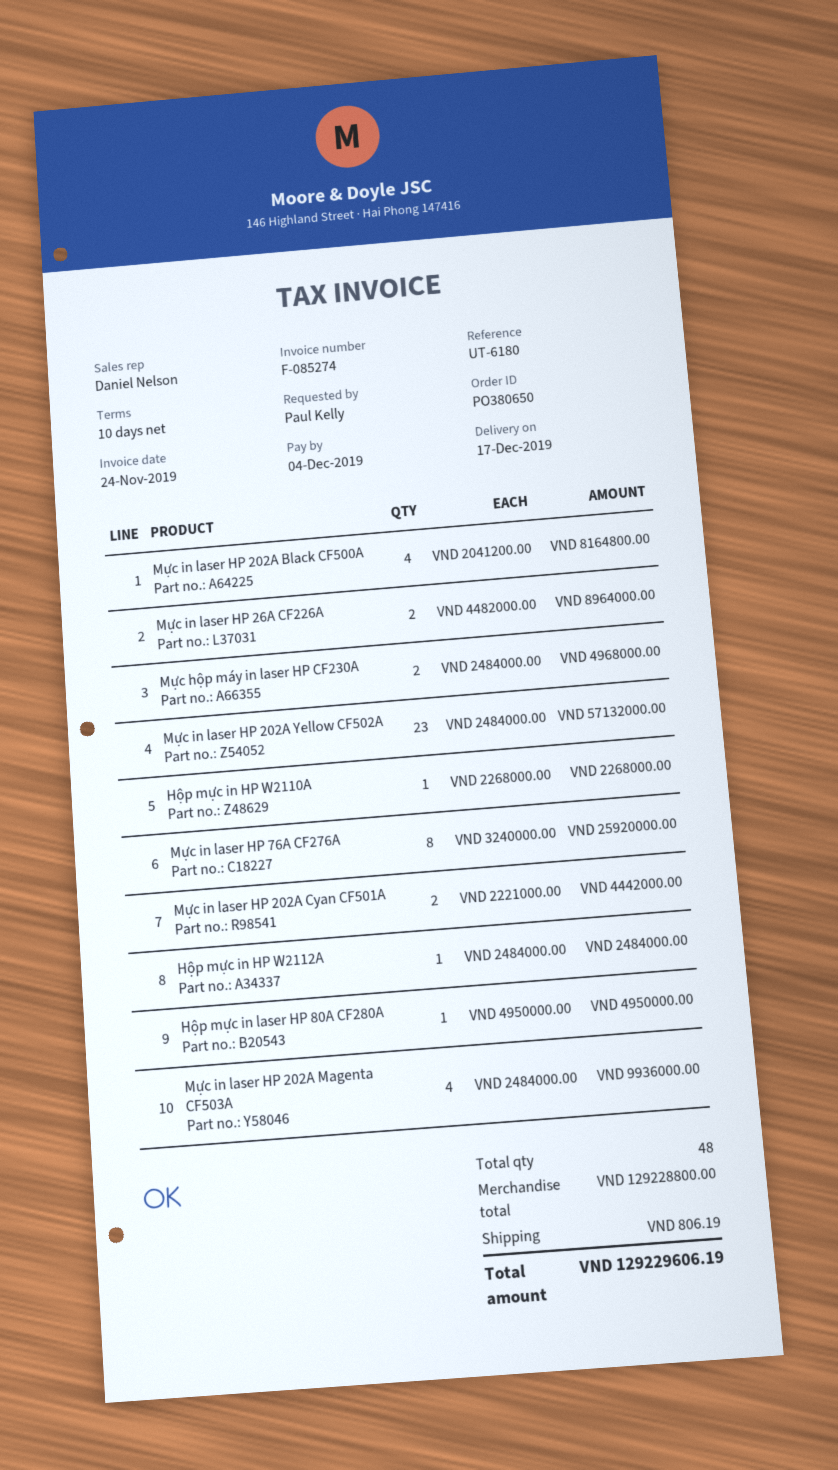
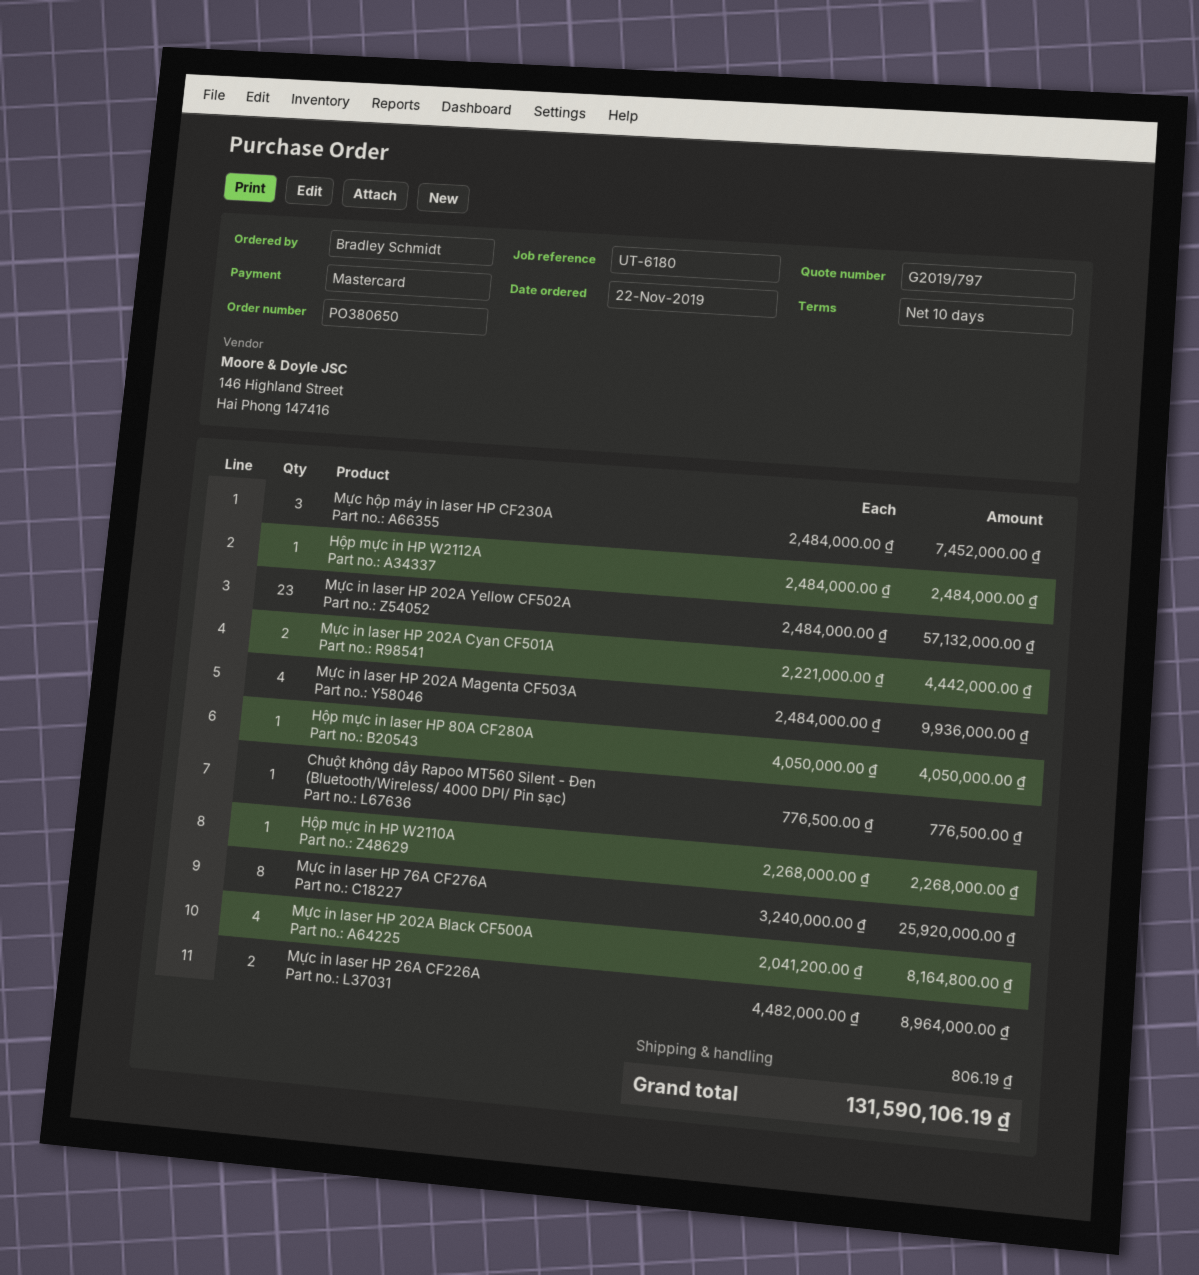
ordered by: Paul Kelly -> Bradley Schmidt
Mực hộp máy in laser HP CF230A: 2 x 2484000.00 = 4968000.00 -> 3 x 2484000.00 = 7452000.00
Hộp mực in laser HP 80A CF280A: 1 x 4950000.00 = 4950000.00 -> 1 x 4050000.00 = 4050000.00
Chuột không dây Rapoo MT560 Silent - Đen (Bluetooth/Wireless/ 4000 DPI/ Pin sạc): none -> 1 x 776500.00 = 776500.00
total: 129229606.19 -> 131590106.19

